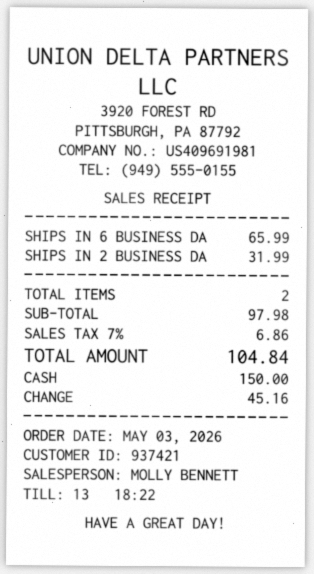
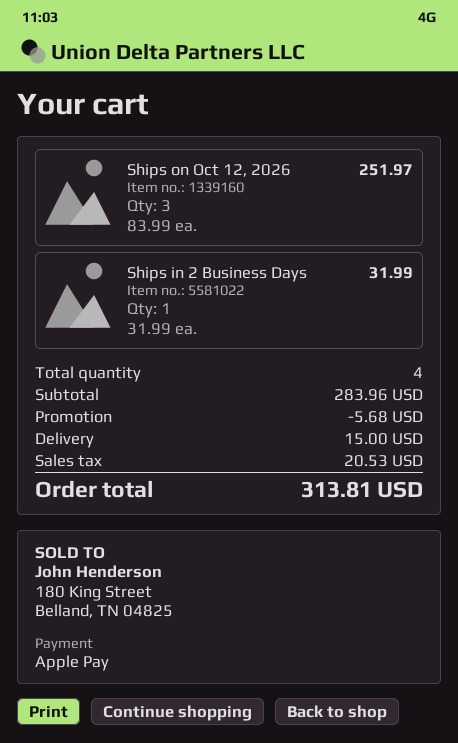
payment method: cash -> Apple Pay
SHIPS IN 6 BUSINESS DA: 1 for 65.99 -> none
Ships on Oct 12, 2026: none -> 3 for 251.97
total quantity: 2 -> 4
subtotal: 97.98 -> 283.96
discount: none -> 5.68
shipping: none -> 15.00
tax: 6.86 -> 20.53
total: 104.84 -> 313.81

